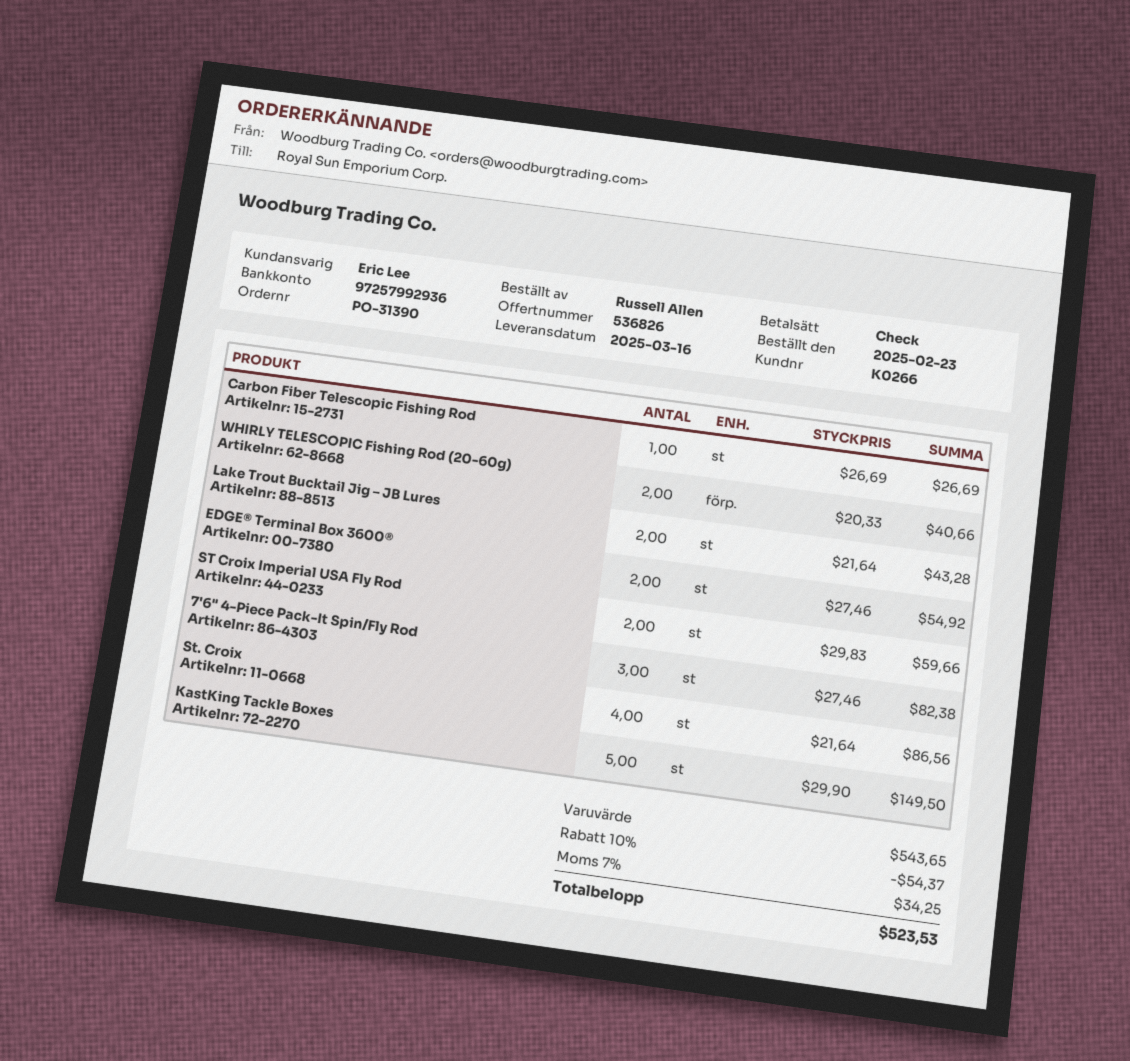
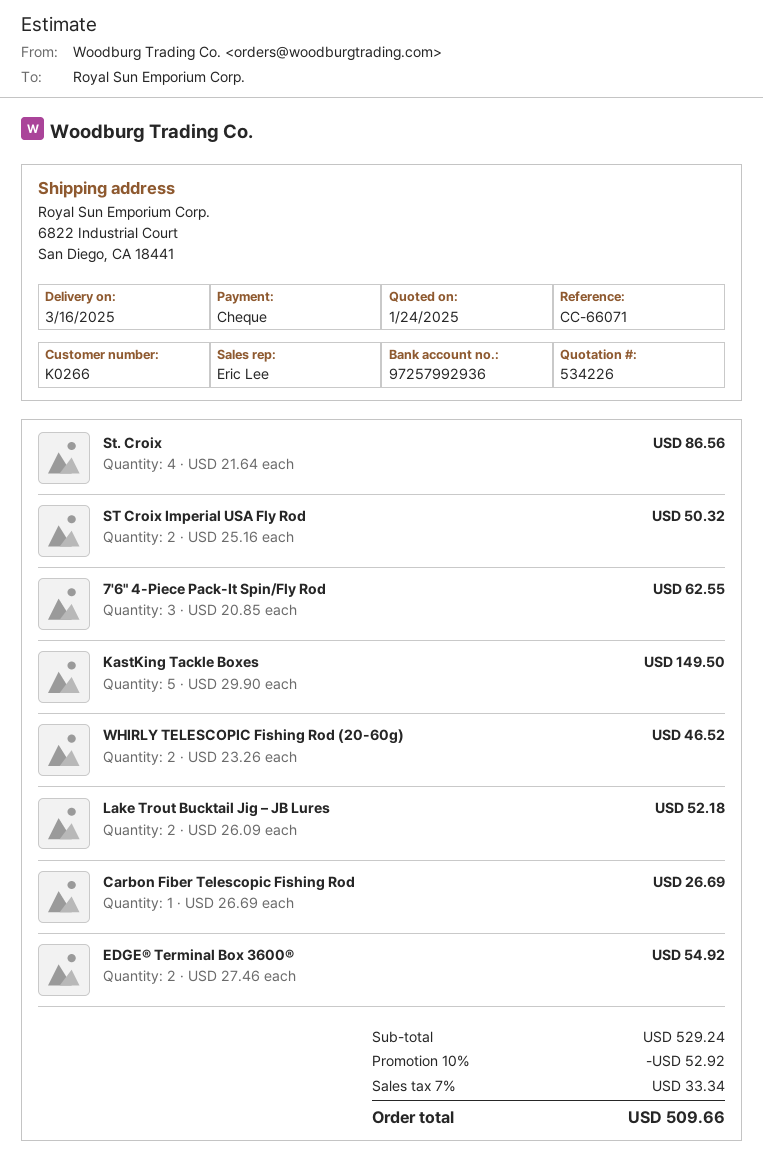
quote number: 536826 -> 534226
WHIRLY TELESCOPIC Fishing Rod (20-60g): 2 x 20.33 = 40.66 -> 2 x 23.26 = 46.52
Lake Trout Bucktail Jig – JB Lures: 2 x 21.64 = 43.28 -> 2 x 26.09 = 52.18
ST Croix Imperial USA Fly Rod: 2 x 29.83 = 59.66 -> 2 x 25.16 = 50.32
7'6" 4-Piece Pack-It Spin/Fly Rod: 3 x 27.46 = 82.38 -> 3 x 20.85 = 62.55
subtotal: 543.65 -> 529.24
discount: 10% = 54.37 -> 10% = 52.92
tax: 7% = 34.25 -> 7% = 33.34
total: 523.53 -> 509.66

